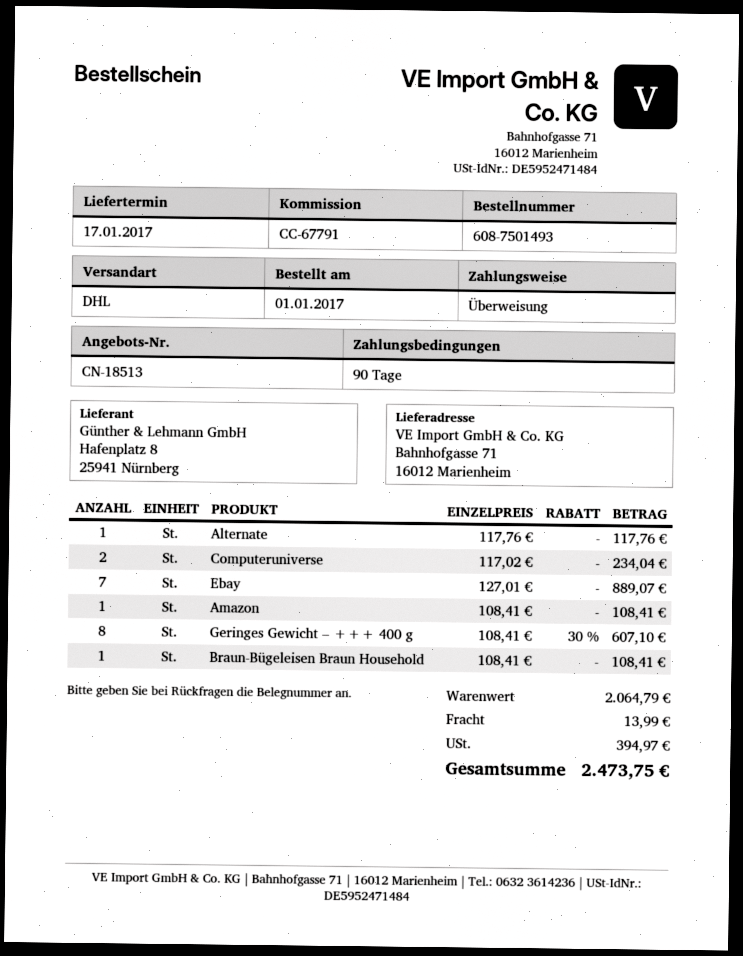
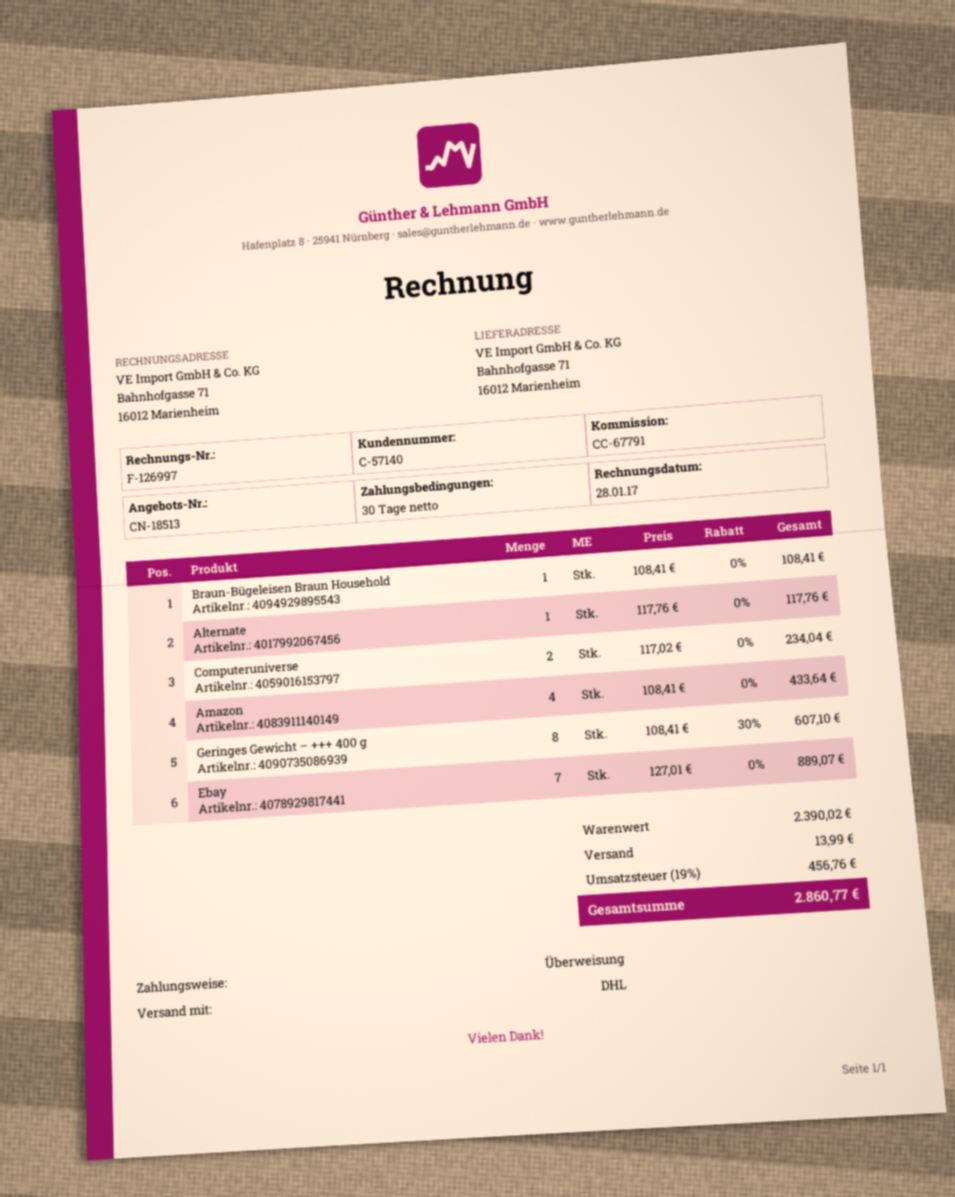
payment terms: 90 days -> 30 days
Amazon: 1 x 108.41 = 108.41 -> 4 x 108.41 = 433.64
subtotal: 2064.79 -> 2390.02
tax: 394.97 -> 456.76
total: 2473.75 -> 2860.77

